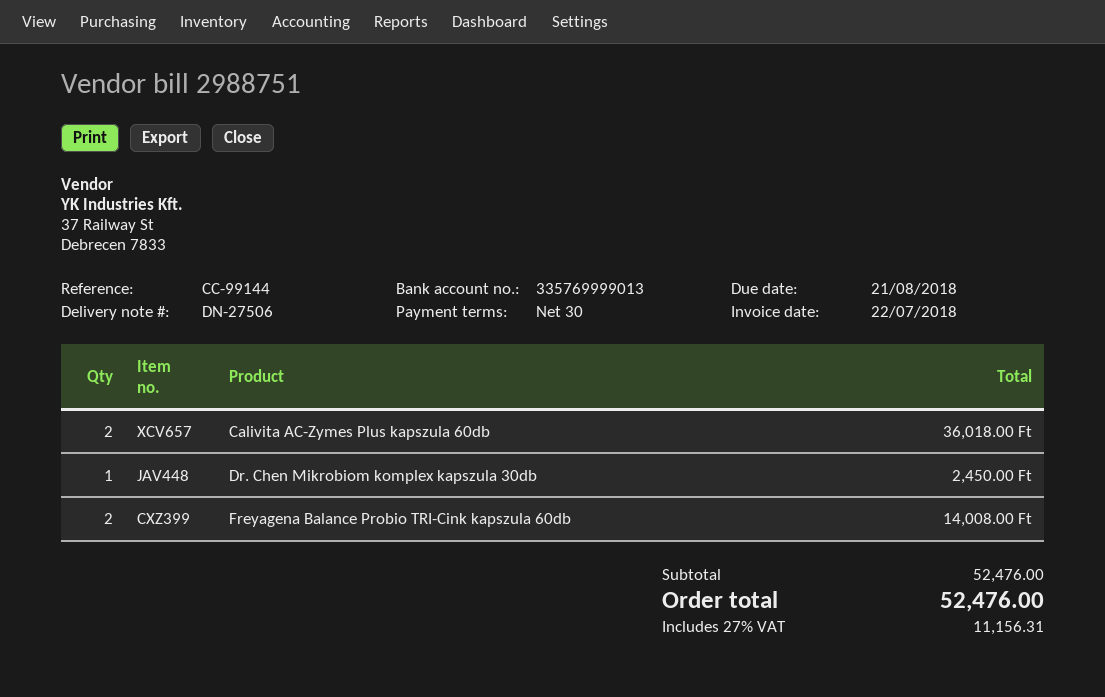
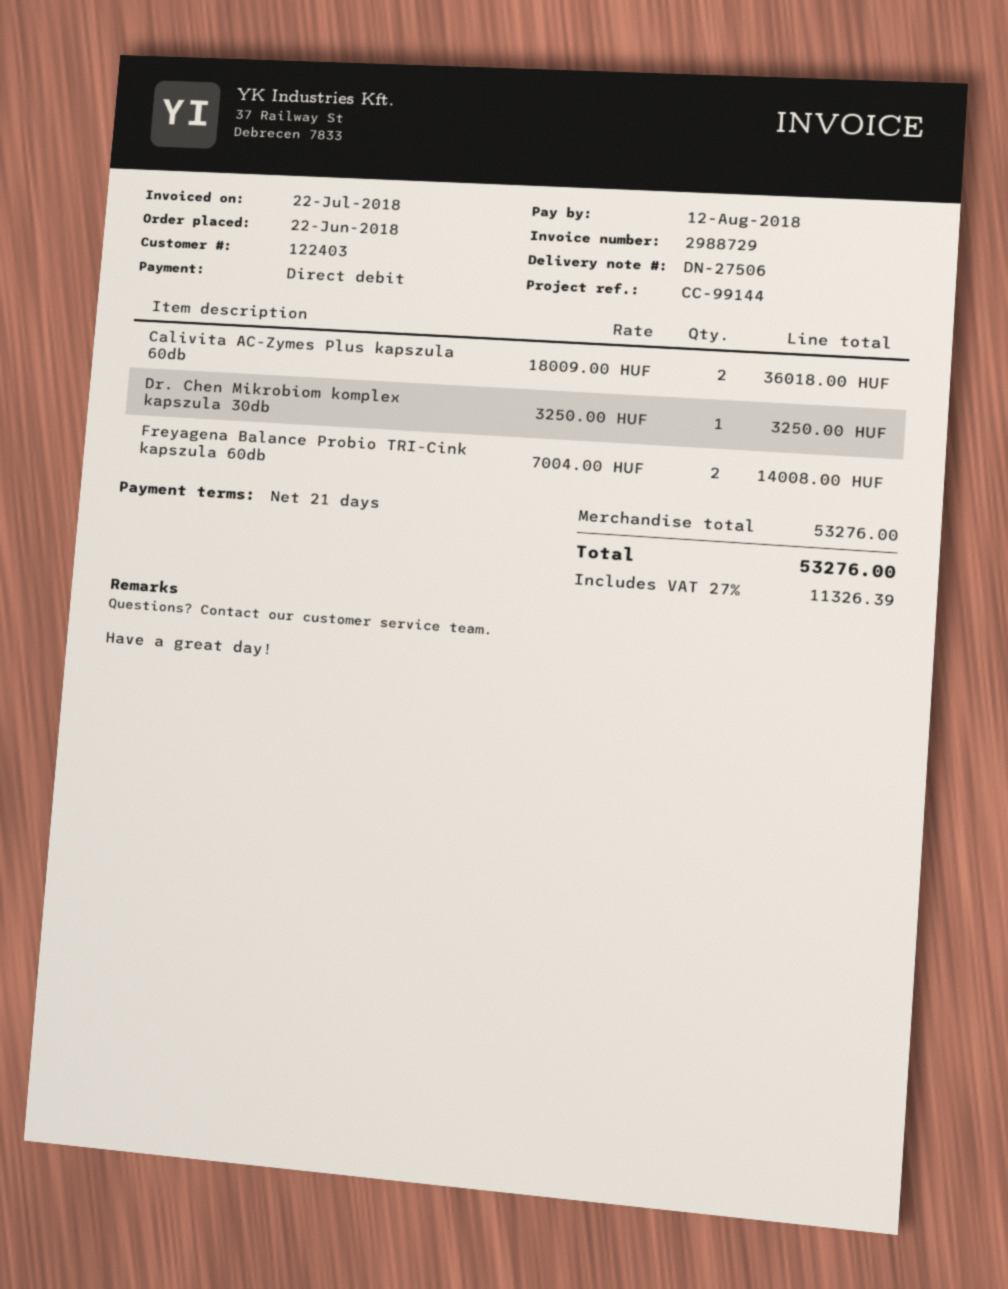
invoice number: 2988751 -> 2988729
payment terms: 30 days -> 21 days
due date: 2018-08-21 -> 2018-08-12
Dr. Chen Mikrobiom komplex kapszula 30db: 1 for 2450.00 -> 1 for 3250.00
subtotal: 52476.00 -> 53276.00
tax: 27% = 11156.31 -> 27% = 11326.39
total: 52476.00 -> 53276.00

